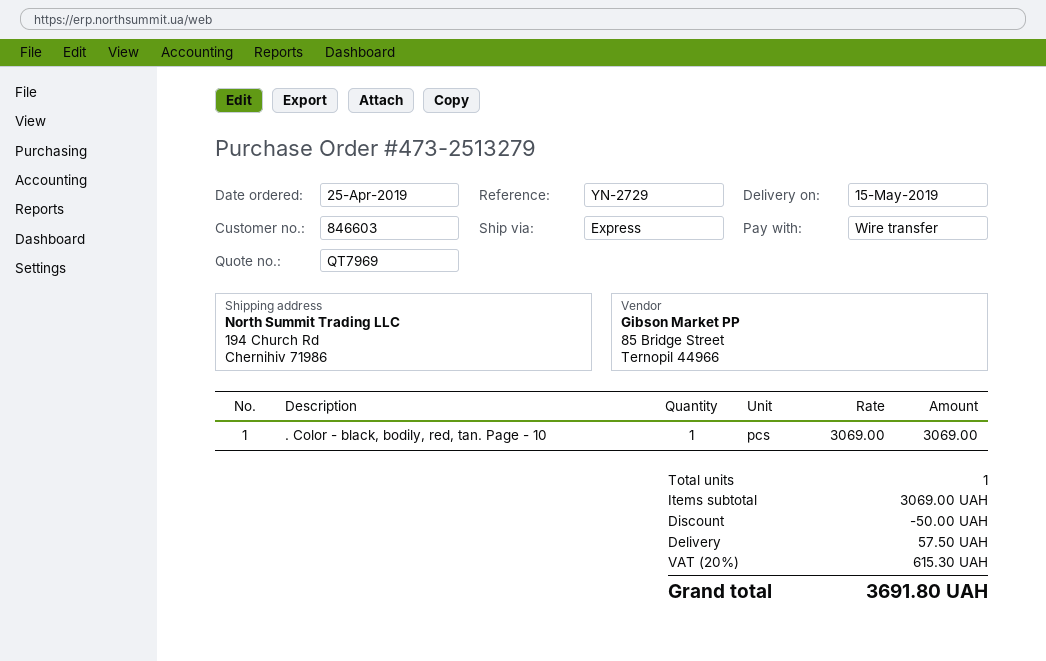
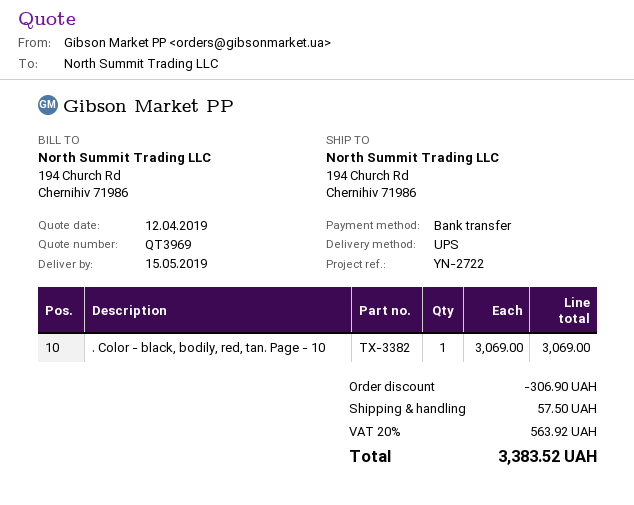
quote number: QT7969 -> QT3969
reference: YN-2729 -> YN-2722
shipping method: express -> UPS
discount: 50.00 -> 306.90
tax: 20% = 615.30 -> 20% = 563.92
total: 3691.80 -> 3383.52

